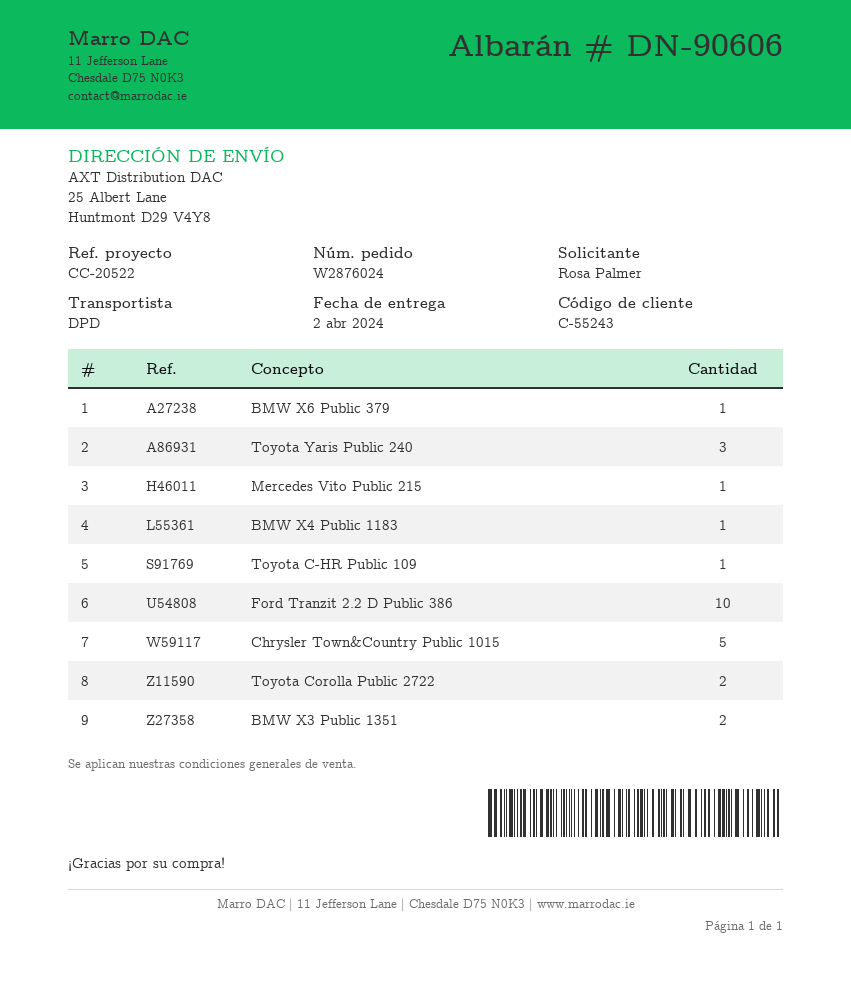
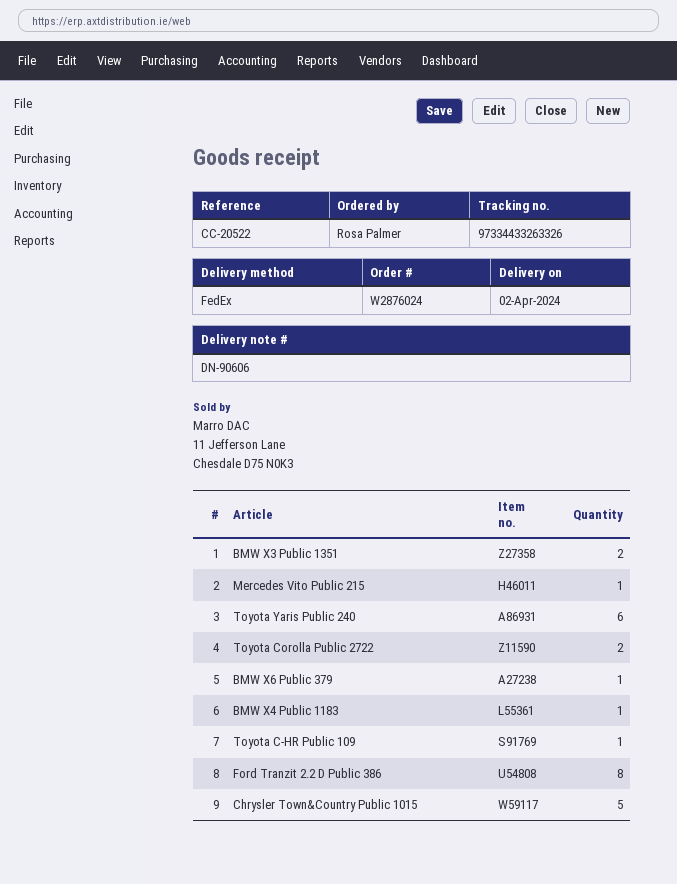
shipping method: DPD -> FedEx
Toyota Yaris Public 240: 3 -> 6
Ford Tranzit 2.2 D Public 386: 10 -> 8

